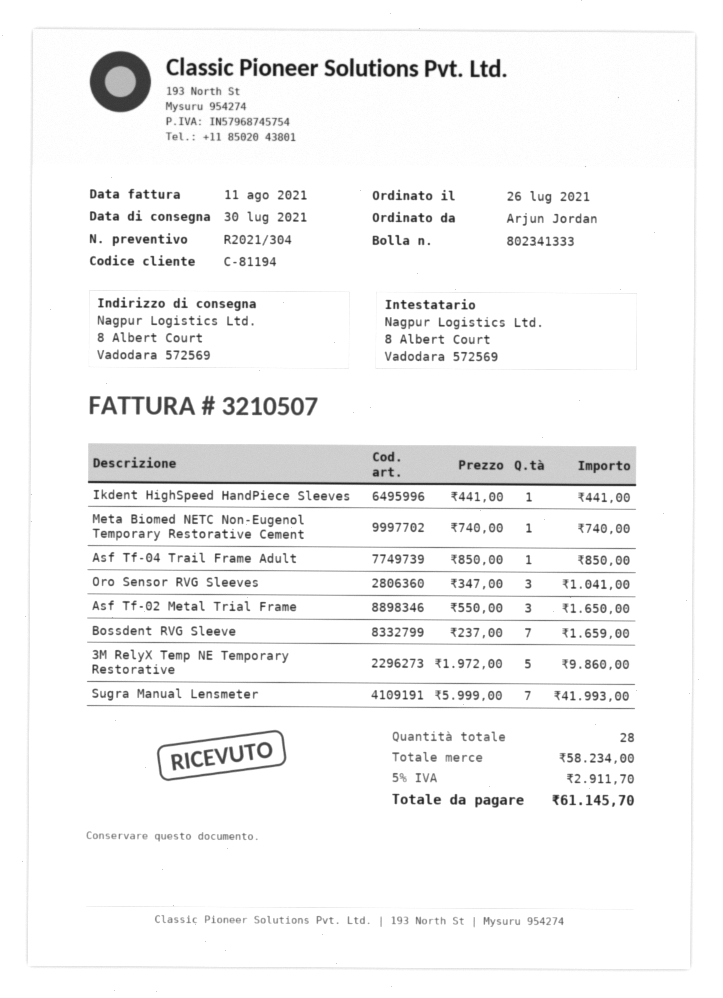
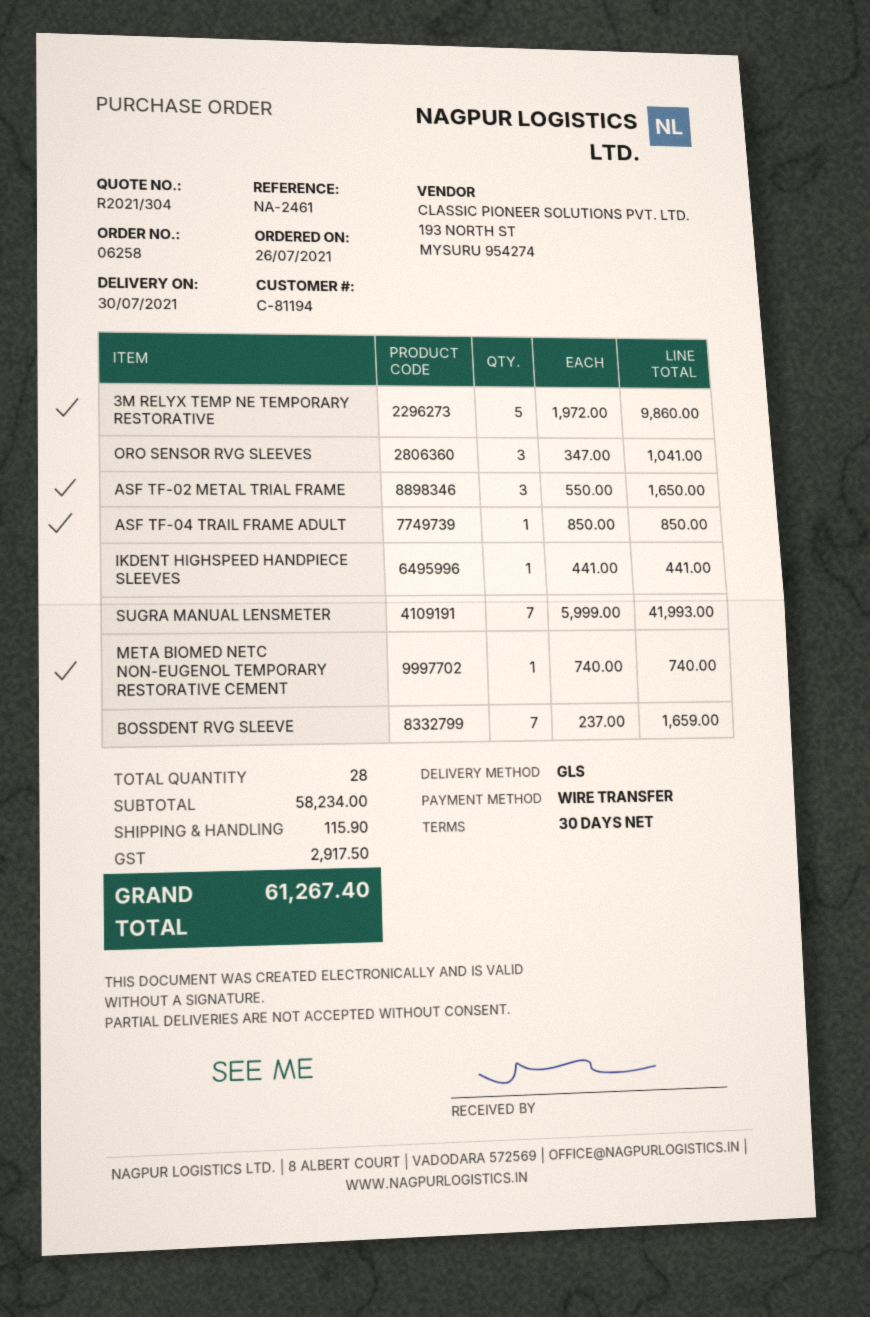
shipping: none -> 115.90
tax: 2911.70 -> 2917.50
total: 61145.70 -> 61267.40

